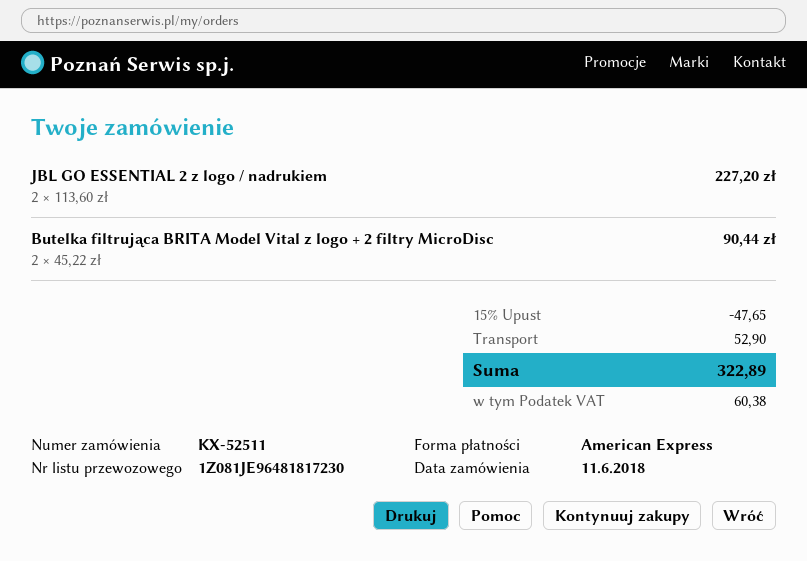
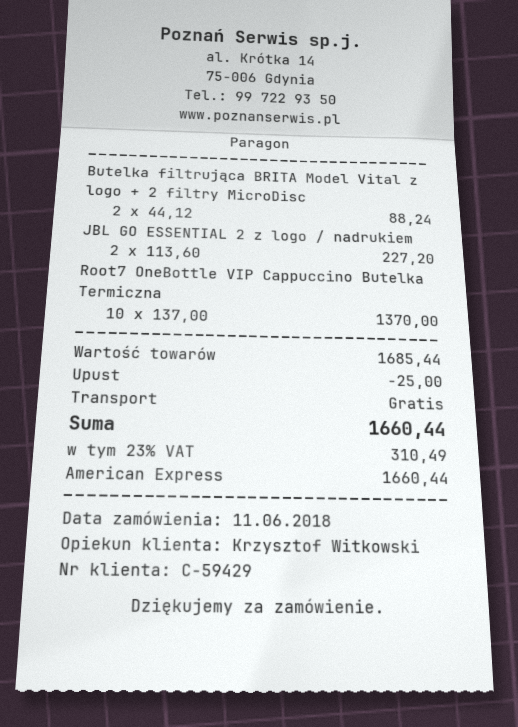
Butelka filtrująca BRITA Model Vital z logo + 2 filtry MicroDisc: 2 x 45.22 = 90.44 -> 2 x 44.12 = 88.24
Root7 OneBottle VIP Cappuccino Butelka Termiczna: none -> 10 x 137.00 = 1370.00
discount: 47.65 -> 25.00
shipping: 52.90 -> 0.00
tax: 60.38 -> 310.49
total: 322.89 -> 1660.44

